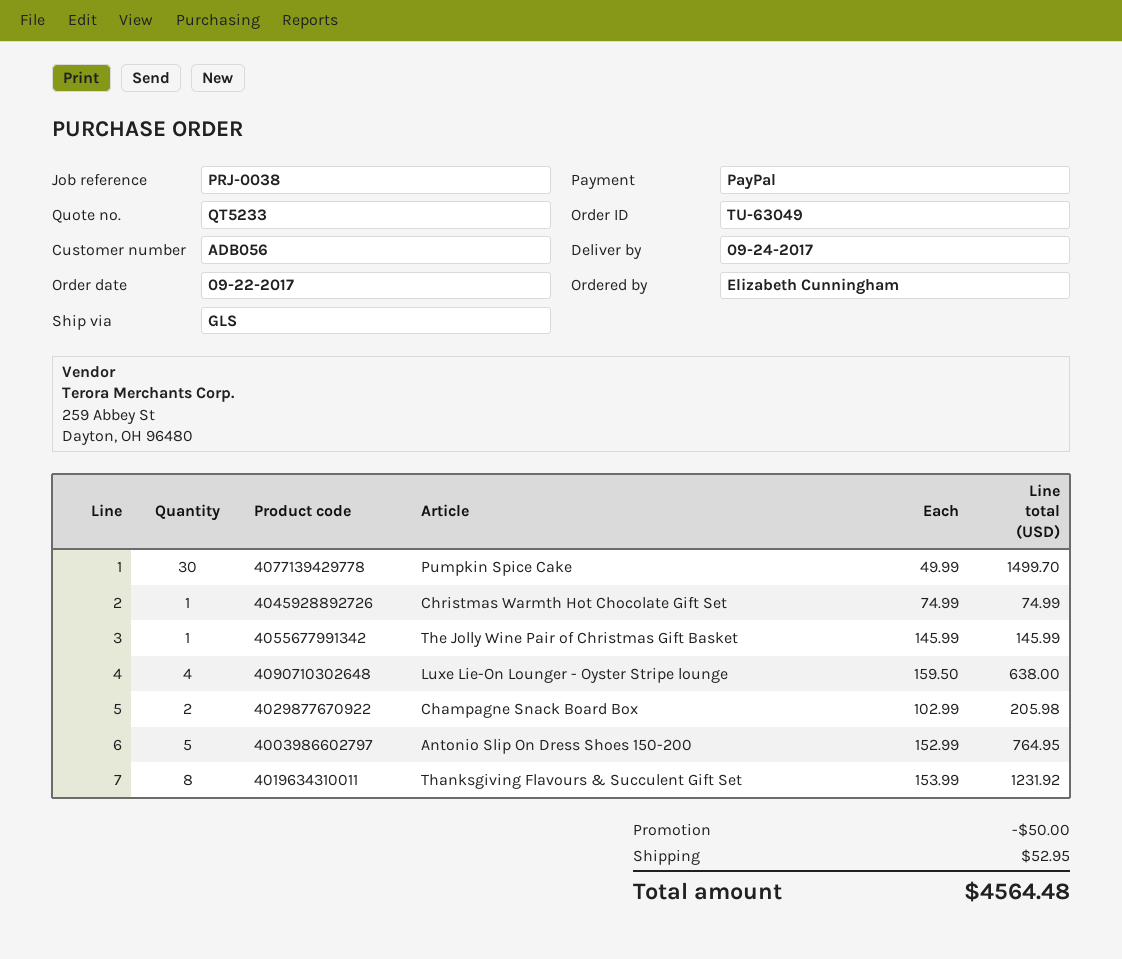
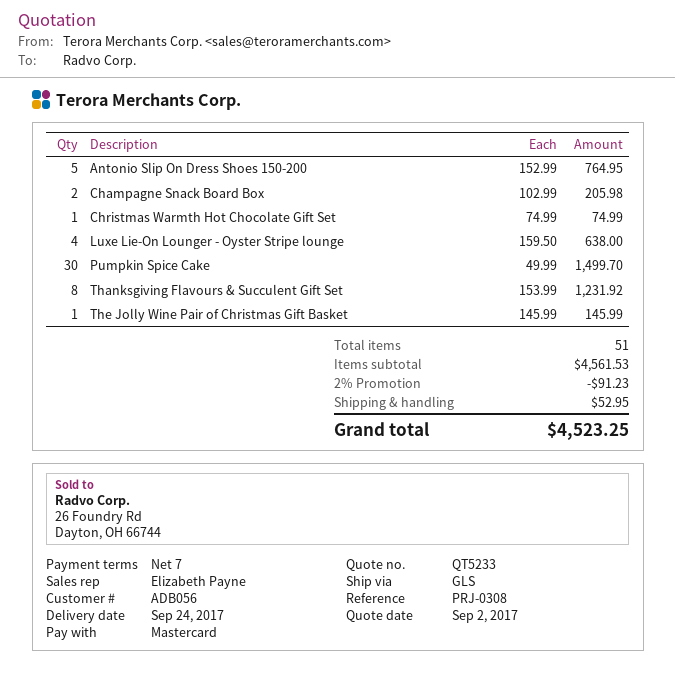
reference: PRJ-0038 -> PRJ-0308
payment method: PayPal -> Mastercard
discount: 50.00 -> 91.23
total: 4564.48 -> 4523.25

